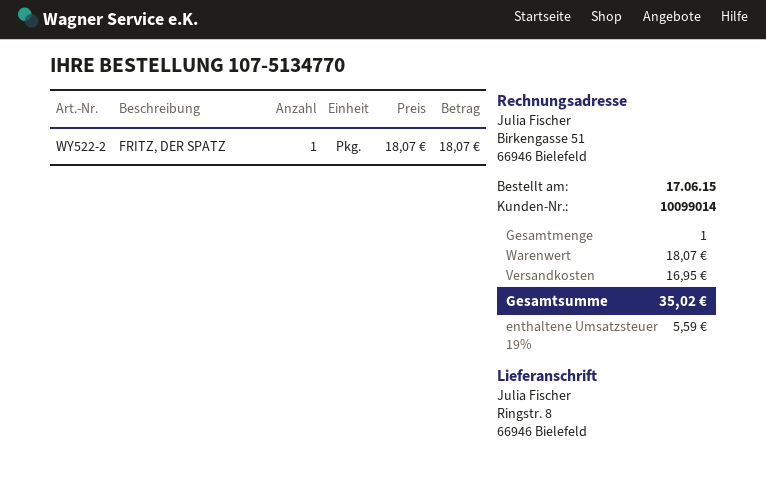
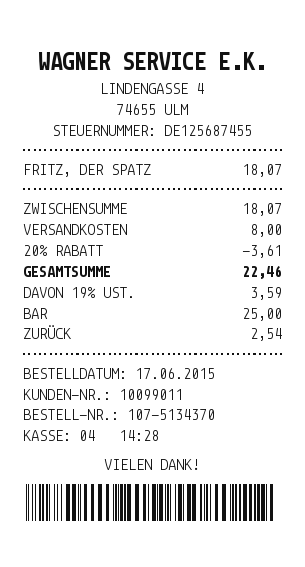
order number: 107-5134770 -> 107-5134370
customer number: 10099014 -> 10099011
discount: none -> 20% = 3.61
shipping: 16.95 -> 8.00
tax: 19% = 5.59 -> 19% = 3.59
total: 35.02 -> 22.46

